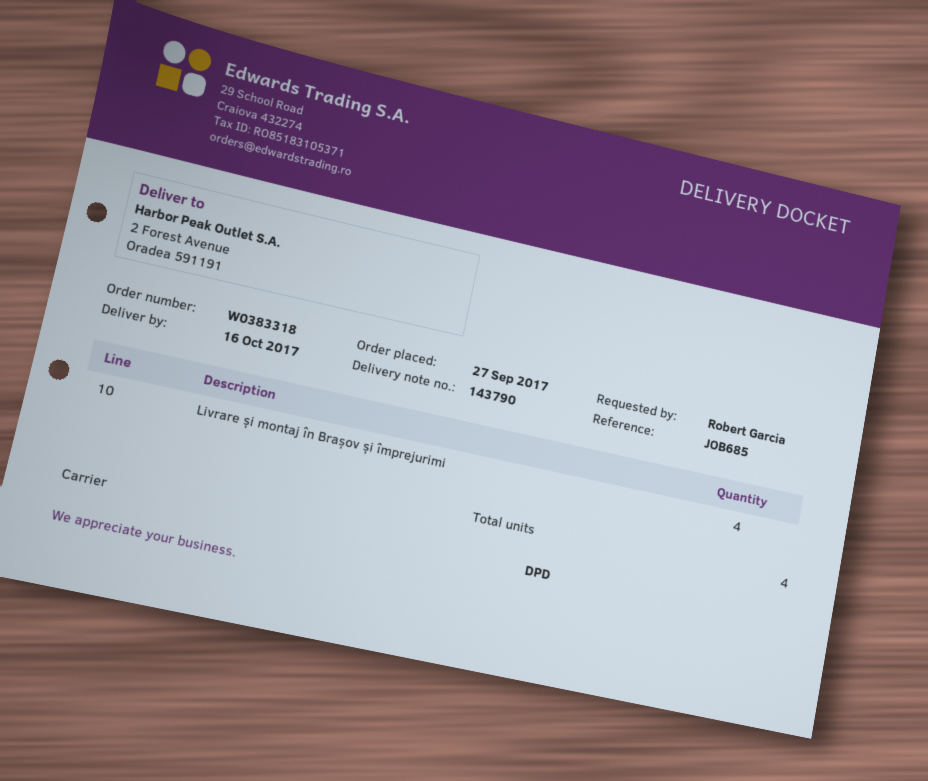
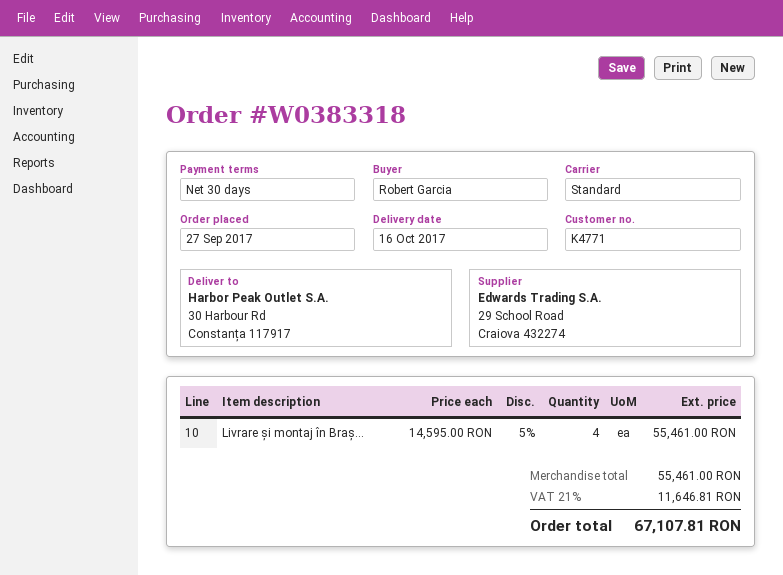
shipping method: DPD -> standard
ship to: 2 Forest Avenue, Oradea 591191 -> 30 Harbour Rd, Constanța 117917

